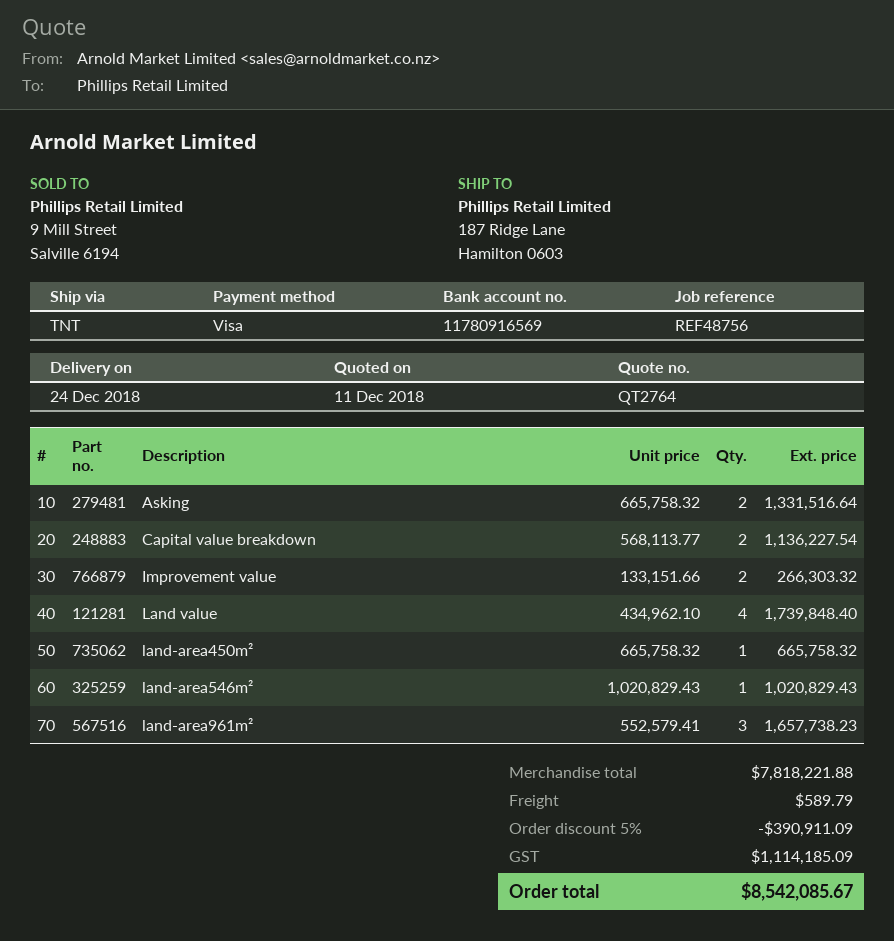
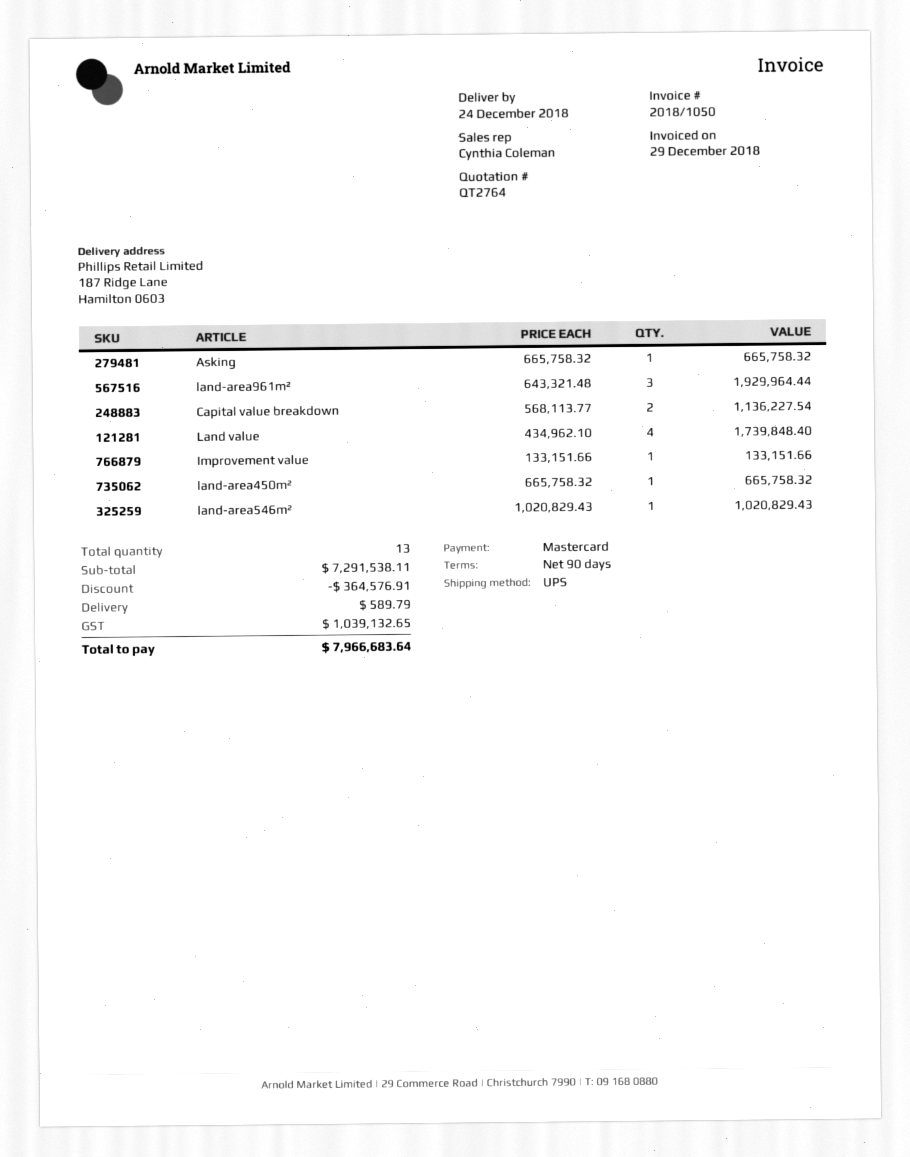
payment method: Visa -> Mastercard
shipping method: TNT -> UPS
Asking: 2 x 665758.32 = 1331516.64 -> 1 x 665758.32 = 665758.32
Improvement value: 2 x 133151.66 = 266303.32 -> 1 x 133151.66 = 133151.66
land-area961m²: 3 x 552579.41 = 1657738.23 -> 3 x 643321.48 = 1929964.44
subtotal: 7818221.88 -> 7291538.11
discount: 390911.09 -> 364576.91
tax: 1114185.09 -> 1039132.65
total: 8542085.67 -> 7966683.64

